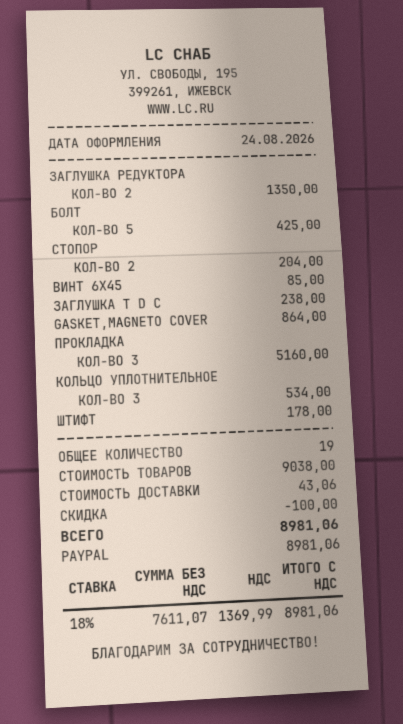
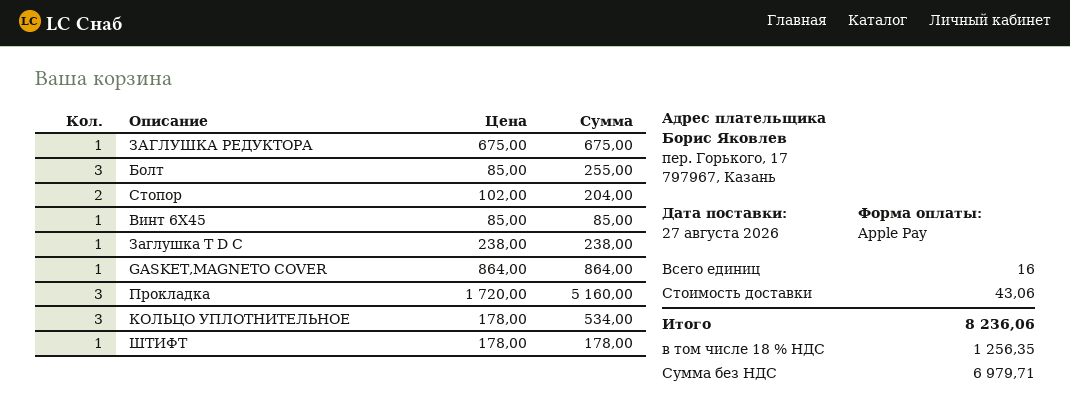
payment method: PayPal -> Apple Pay
ЗАГЛУШКА РЕДУКТОРА: 2 for 1350.00 -> 1 for 675.00
БОЛТ: 5 for 425.00 -> 3 for 255.00
total quantity: 19 -> 16
discount: 100.00 -> none
net: 7611.07 -> 6979.71
tax: 18% = 1369.99 -> 18% = 1256.35
total: 8981.06 -> 8236.06

